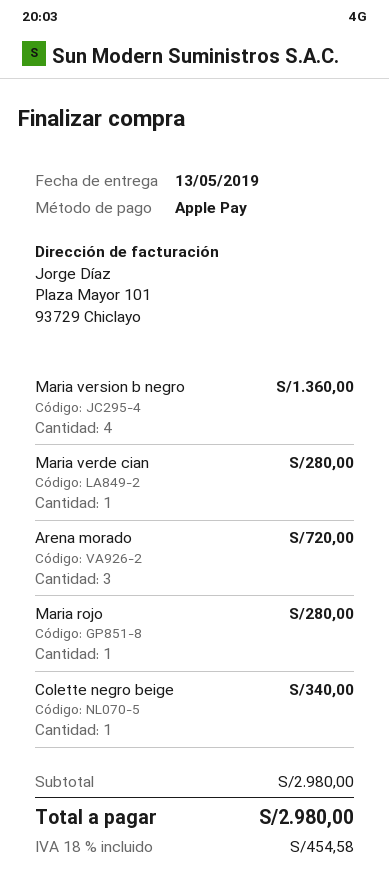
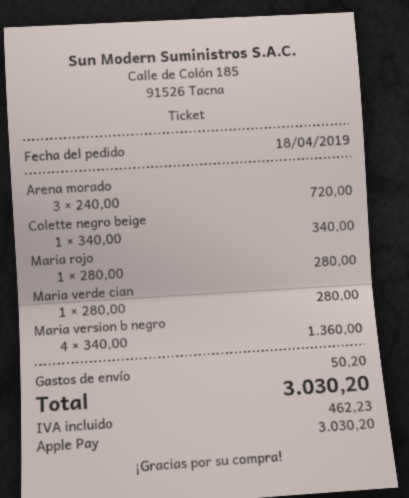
shipping: none -> 50.20
tax: 454.58 -> 462.23
total: 2980.00 -> 3030.20

